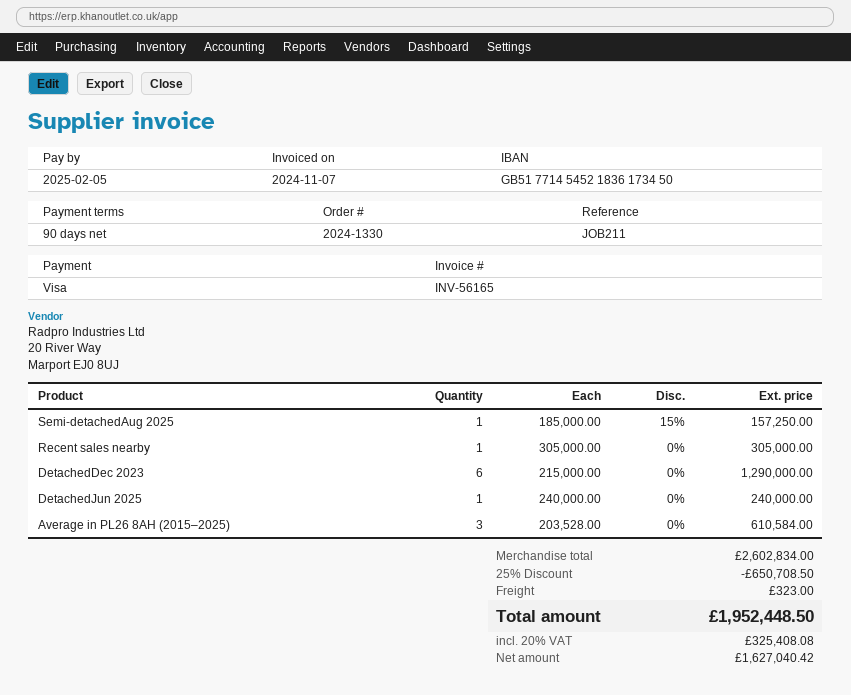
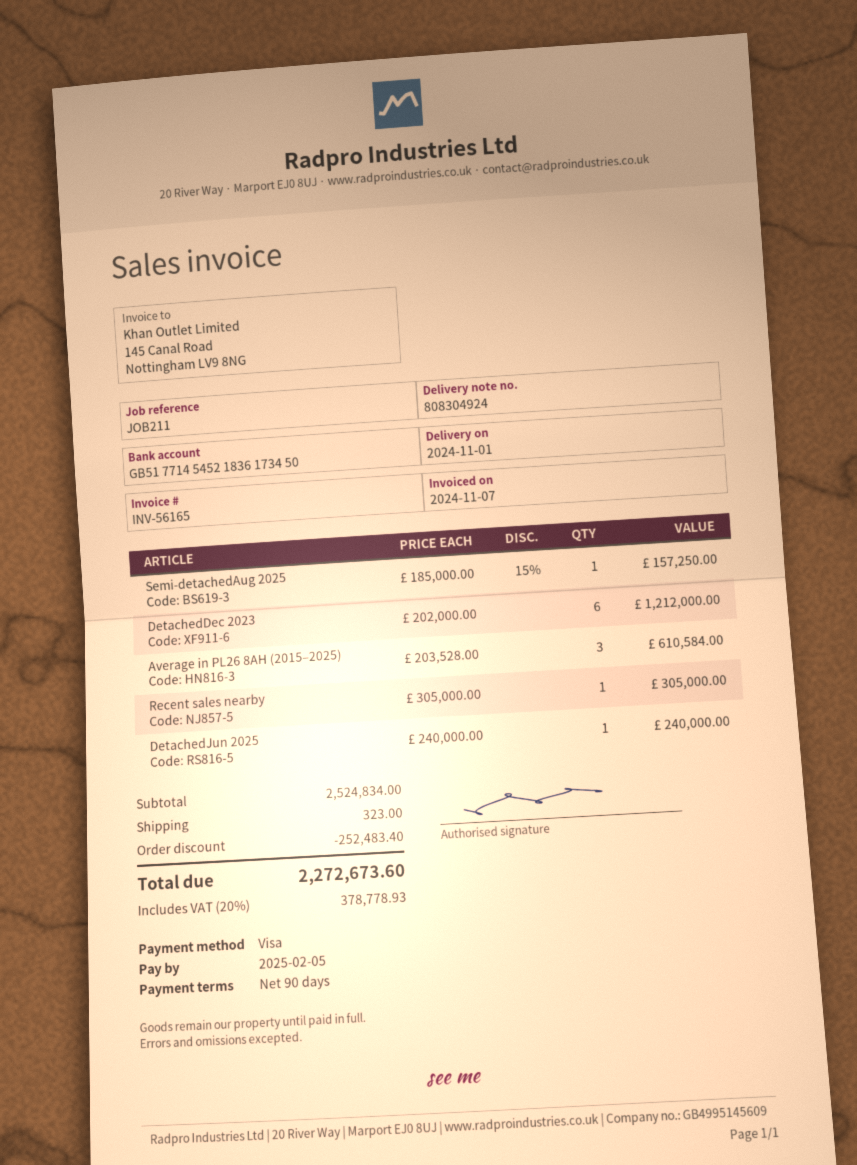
DetachedDec 2023: 6 x 215000.00 = 1290000.00 -> 6 x 202000.00 = 1212000.00
subtotal: 2602834.00 -> 2524834.00
discount: 650708.50 -> 252483.40
tax: 20% = 325408.08 -> 20% = 378778.93
total: 1952448.50 -> 2272673.60

